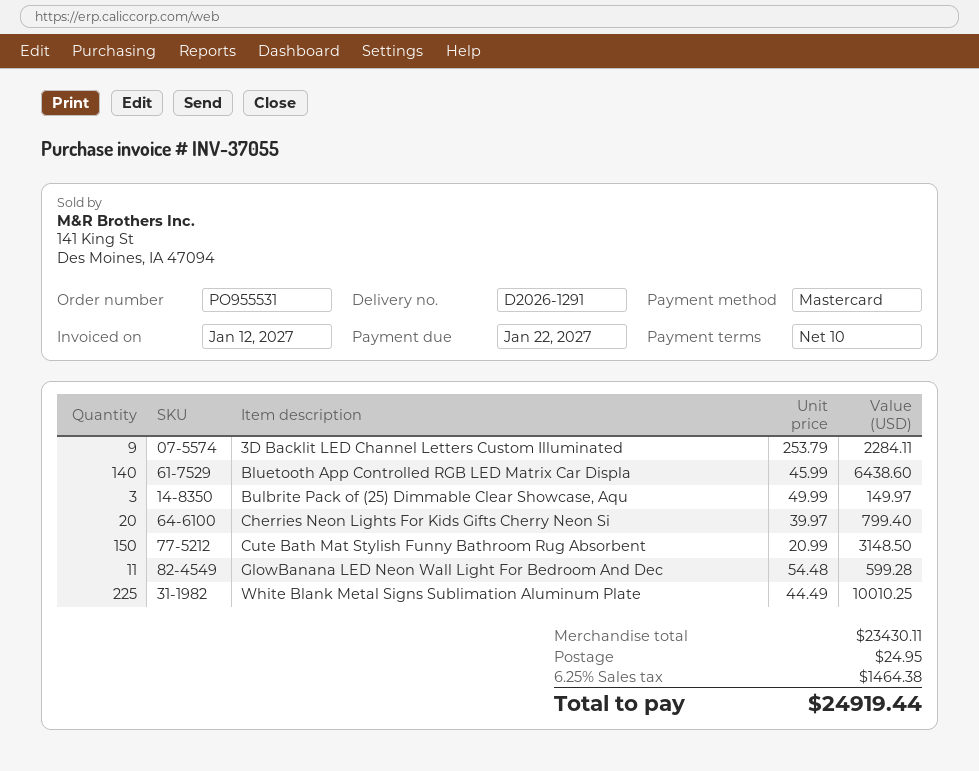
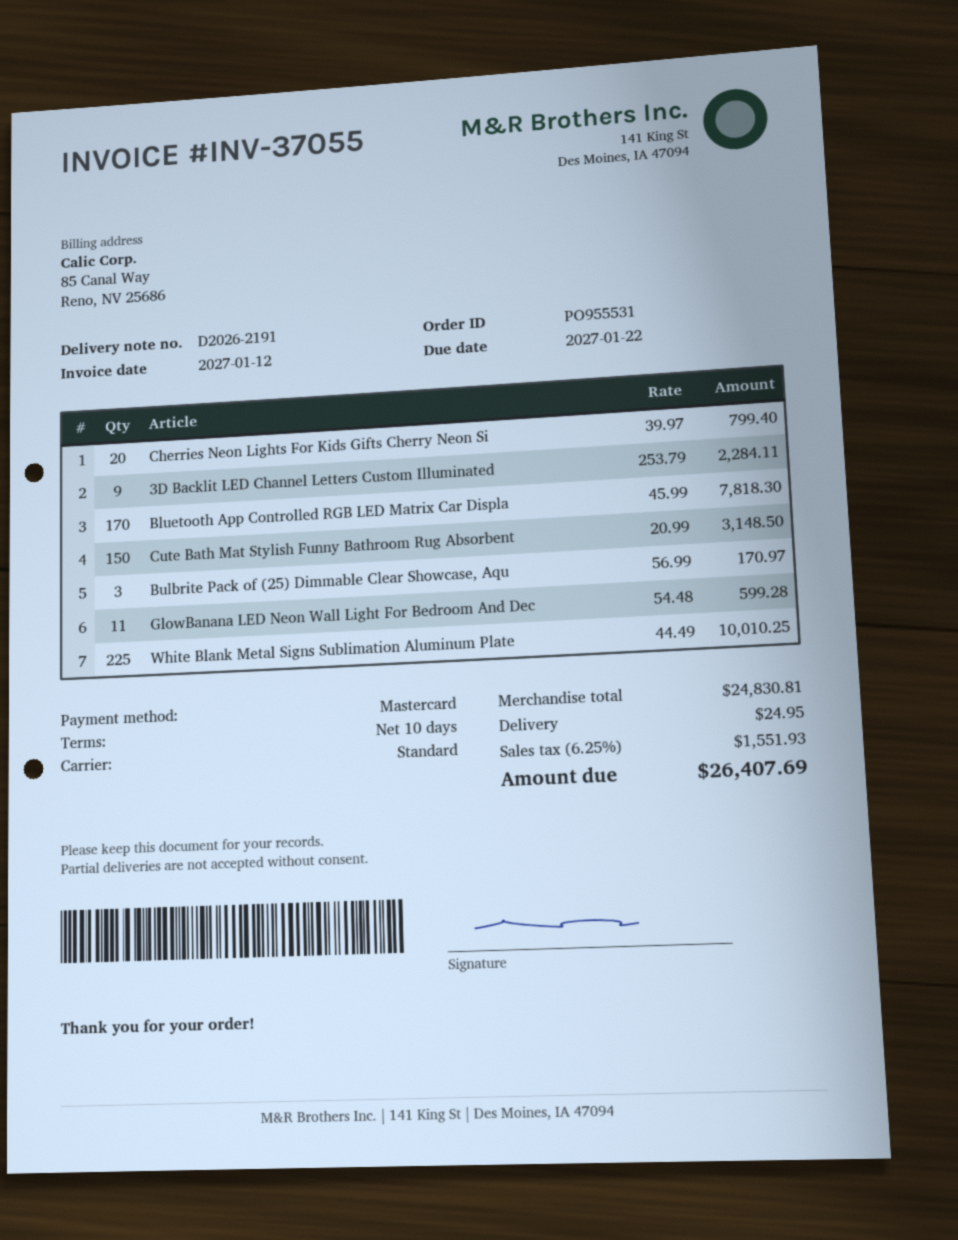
delivery note number: D2026-1291 -> D2026-2191
Bluetooth App Controlled RGB LED Matrix Car Displa: 140 x 45.99 = 6438.60 -> 170 x 45.99 = 7818.30
Bulbrite Pack of (25) Dimmable Clear Showcase, Aqu: 3 x 49.99 = 149.97 -> 3 x 56.99 = 170.97
subtotal: 23430.11 -> 24830.81
tax: 6.25% = 1464.38 -> 6.25% = 1551.93
total: 24919.44 -> 26407.69

